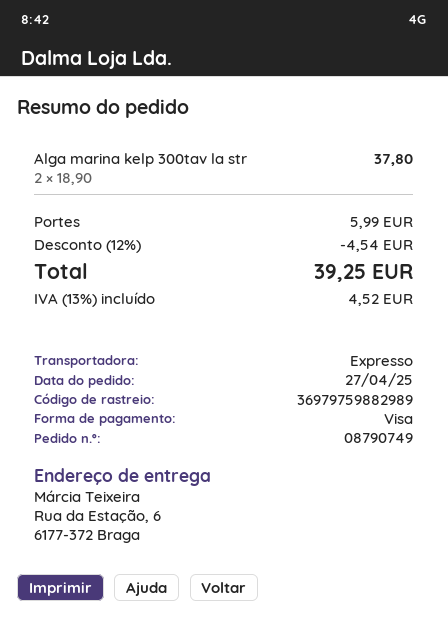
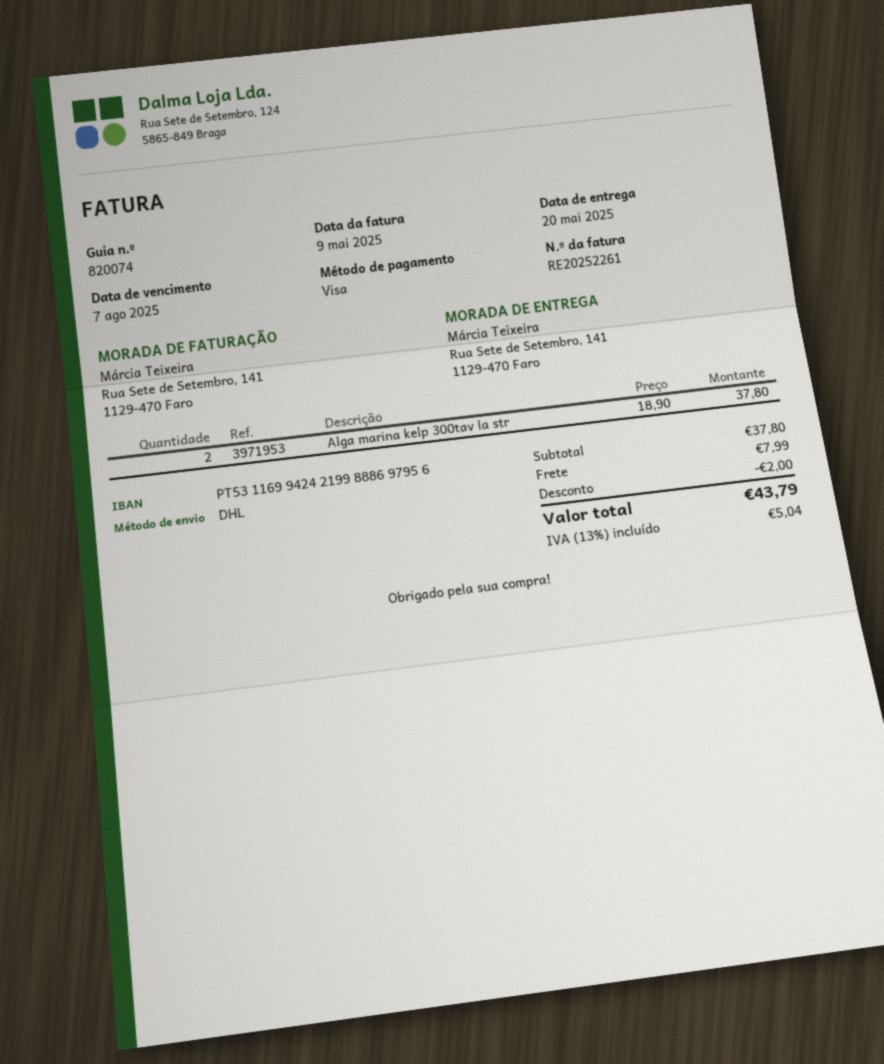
shipping method: express -> DHL
ship to: Rua da Estação, 6, 6177-372 Braga -> Rua Sete de Setembro, 141, 1129-470 Faro
discount: 4.54 -> 2.00
shipping: 5.99 -> 7.99
tax: 13% = 4.52 -> 13% = 5.04
total: 39.25 -> 43.79

